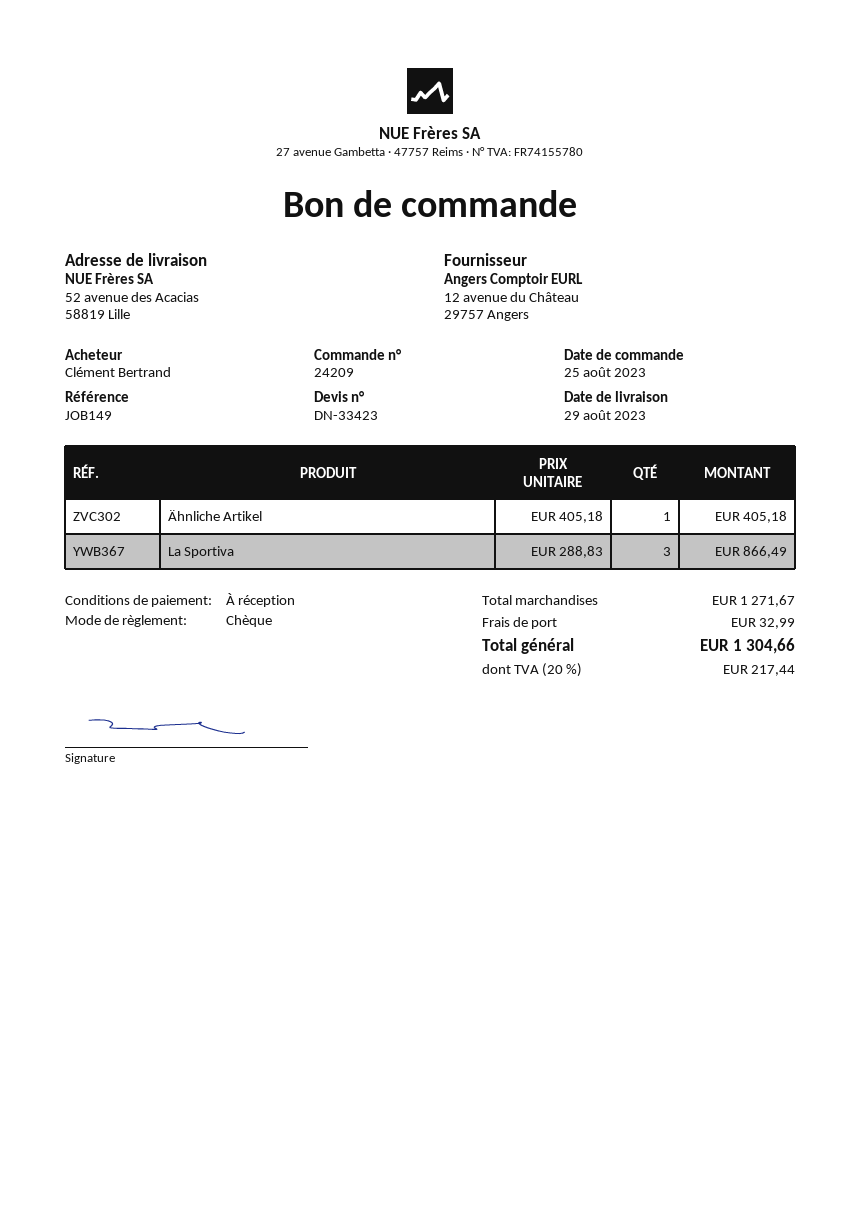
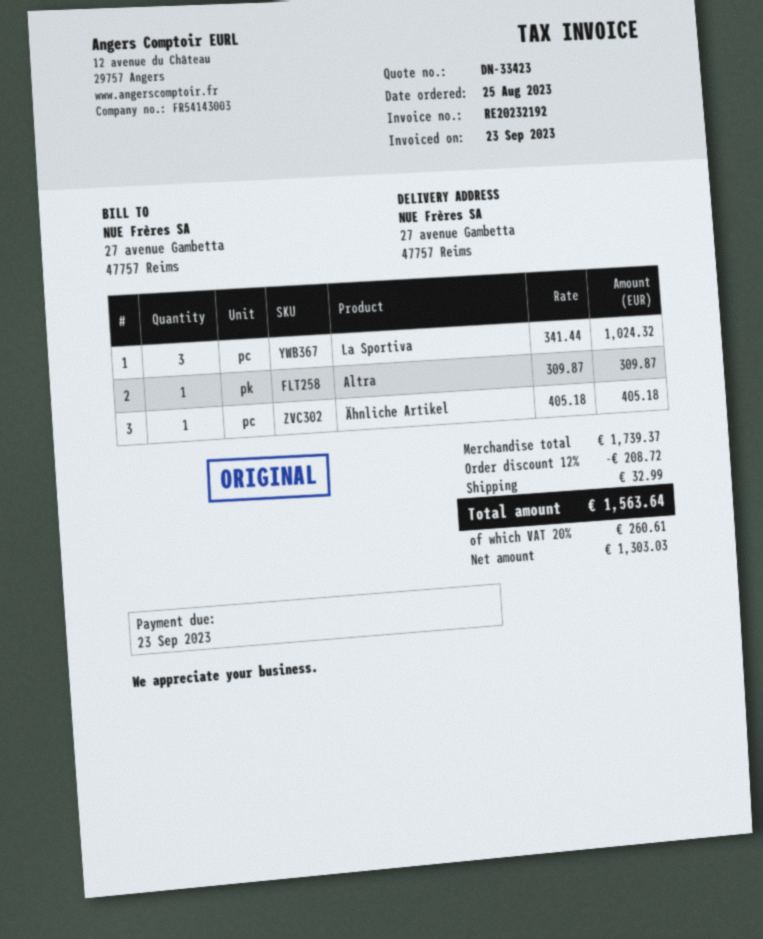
ship to: 52 avenue des Acacias, 58819 Lille -> 27 avenue Gambetta, 47757 Reims
La Sportiva: 3 x 288.83 = 866.49 -> 3 x 341.44 = 1024.32
Altra: none -> 1 x 309.87 = 309.87
subtotal: 1271.67 -> 1739.37
discount: none -> 12% = 208.72
tax: 20% = 217.44 -> 20% = 260.61
total: 1304.66 -> 1563.64

